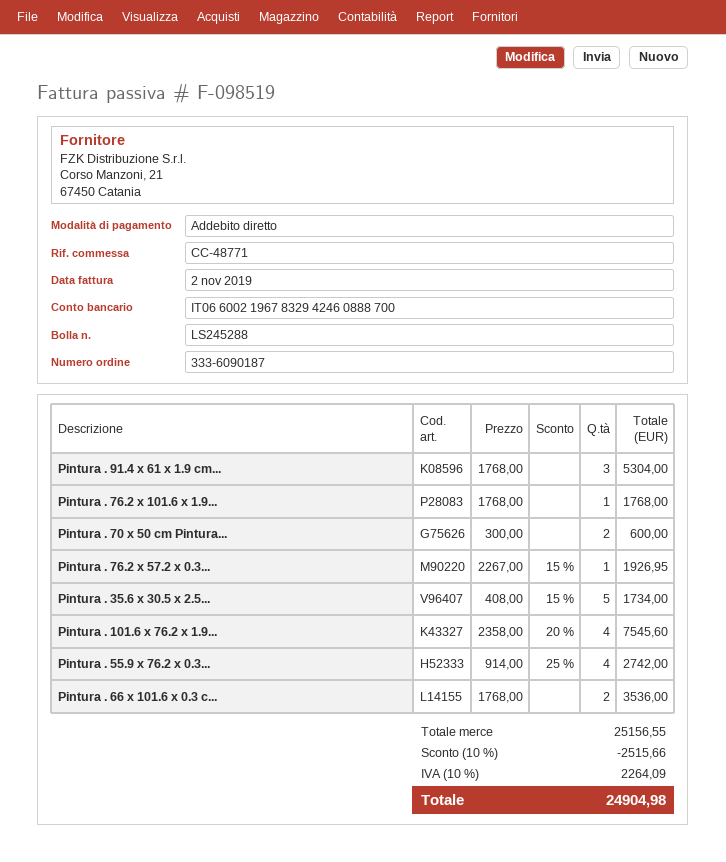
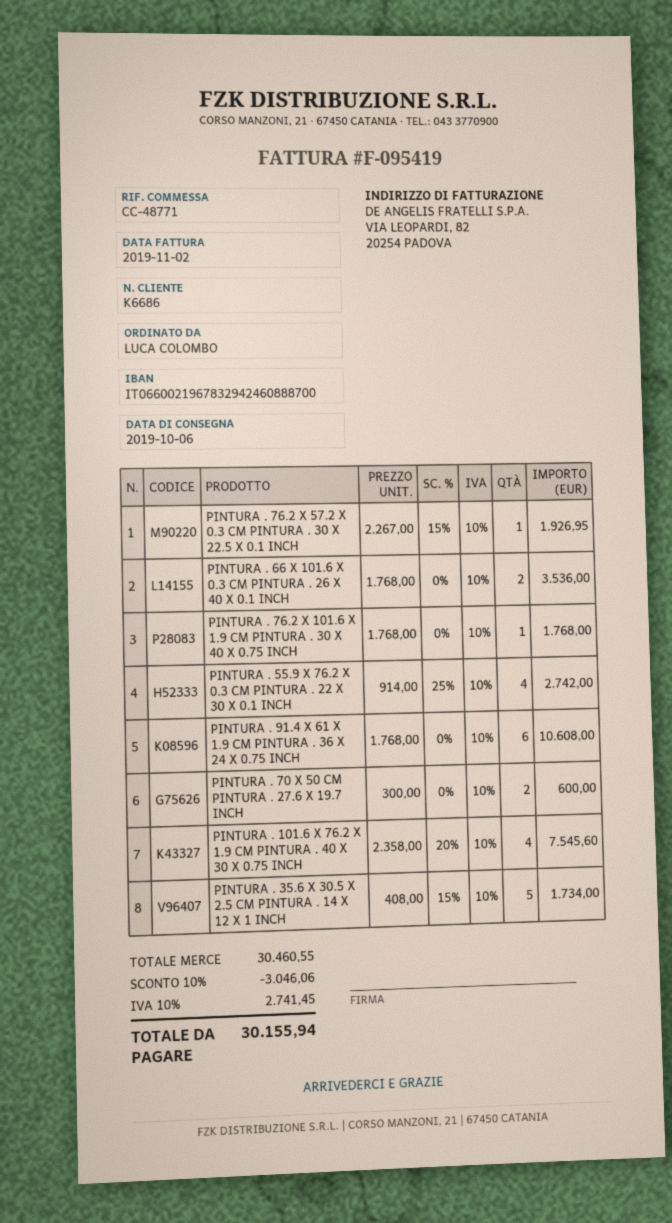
invoice number: F-098519 -> F-095419
Pintura . 91.4 x 61 x 1.9 cm...: 3 x 1768.00 = 5304.00 -> 6 x 1768.00 = 10608.00
subtotal: 25156.55 -> 30460.55
discount: 10% = 2515.66 -> 10% = 3046.06
tax: 10% = 2264.09 -> 10% = 2741.45
total: 24904.98 -> 30155.94

